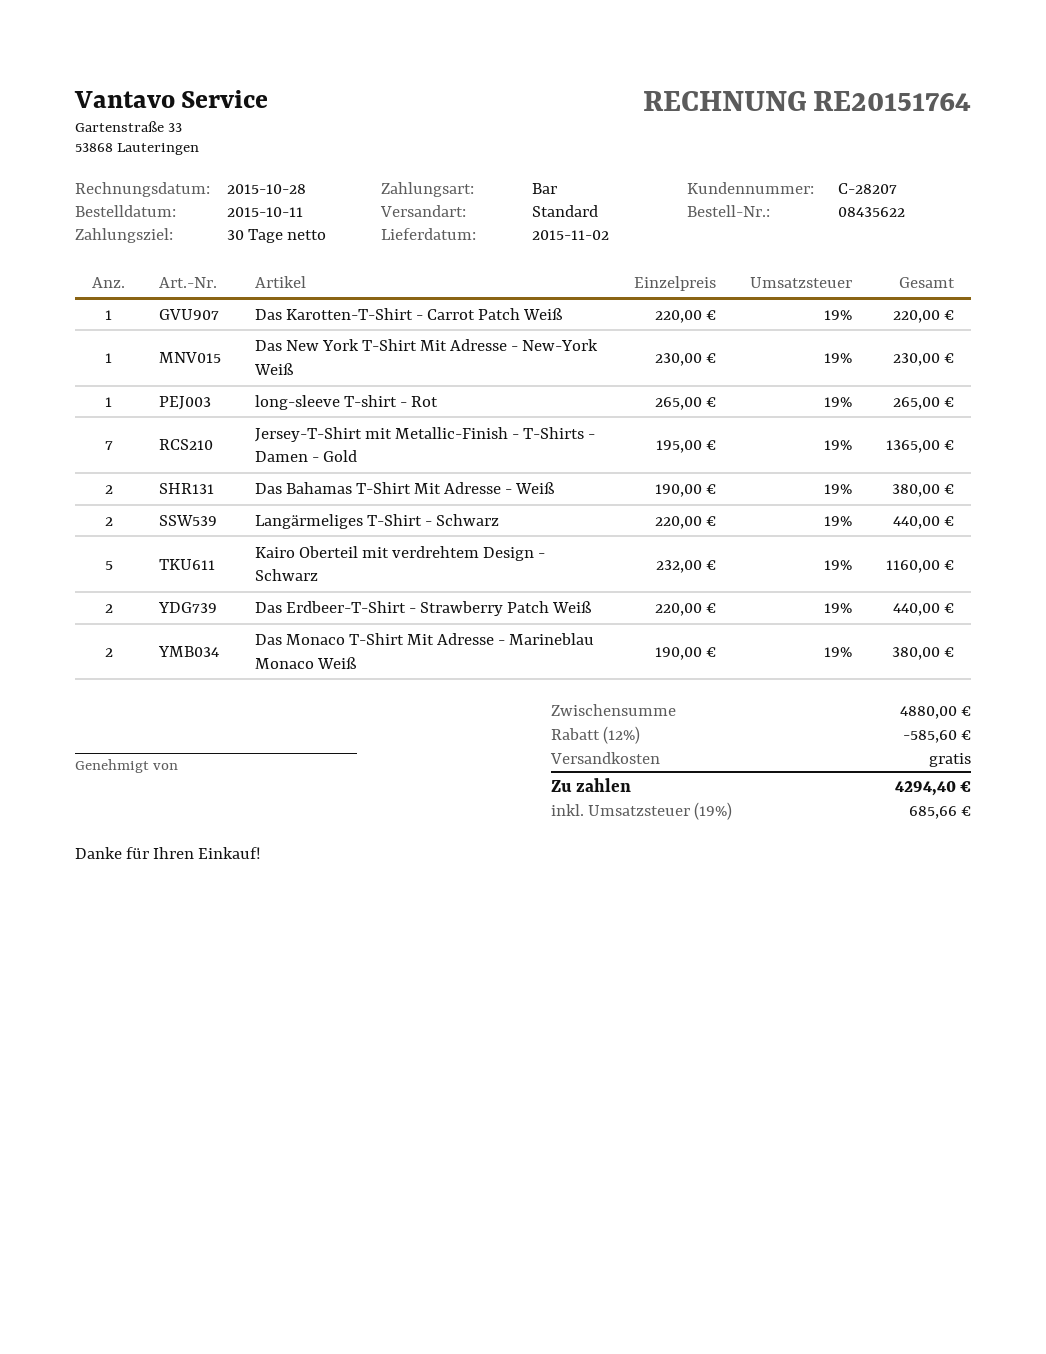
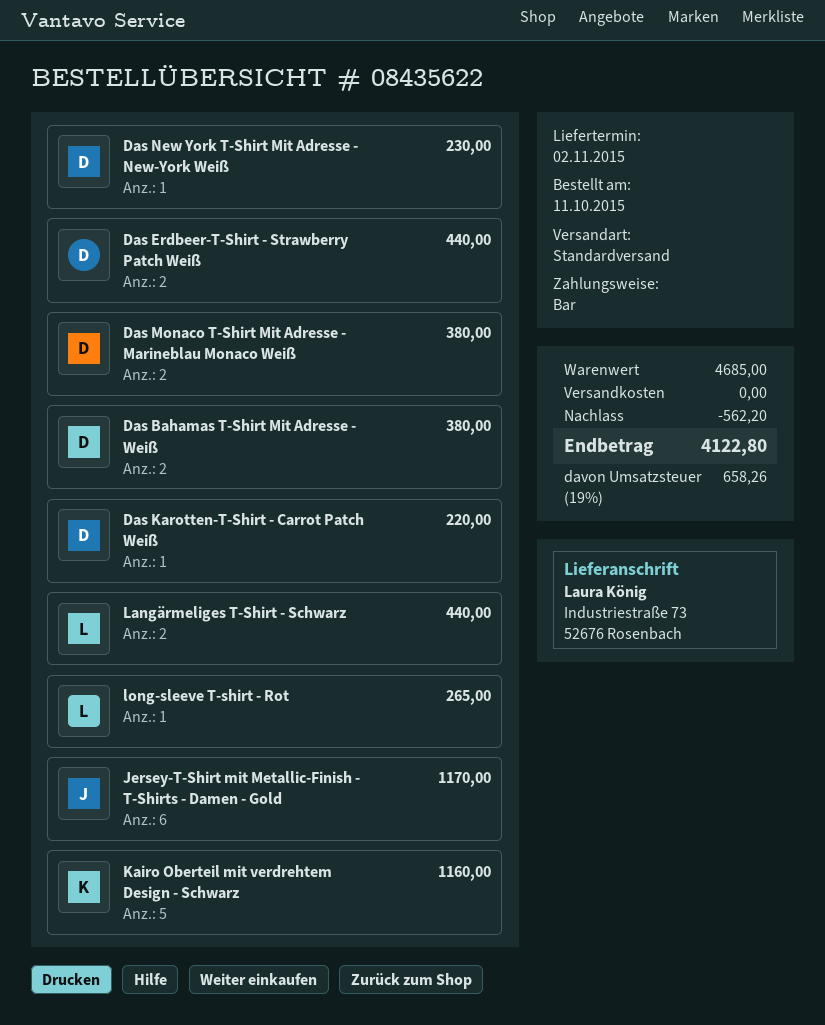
Jersey-T-Shirt mit Metallic-Finish - T-Shirts - Damen - Gold: 7 for 1365.00 -> 6 for 1170.00
subtotal: 4880.00 -> 4685.00
discount: 585.60 -> 562.20
tax: 19% = 685.66 -> 19% = 658.26
total: 4294.40 -> 4122.80

